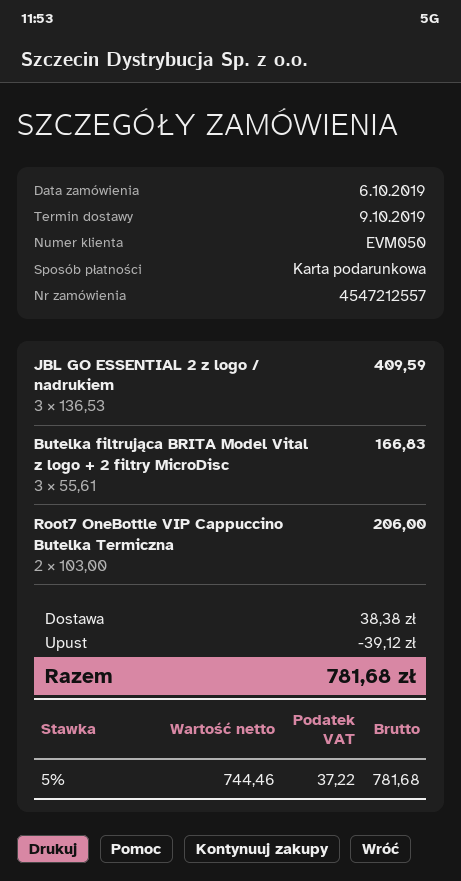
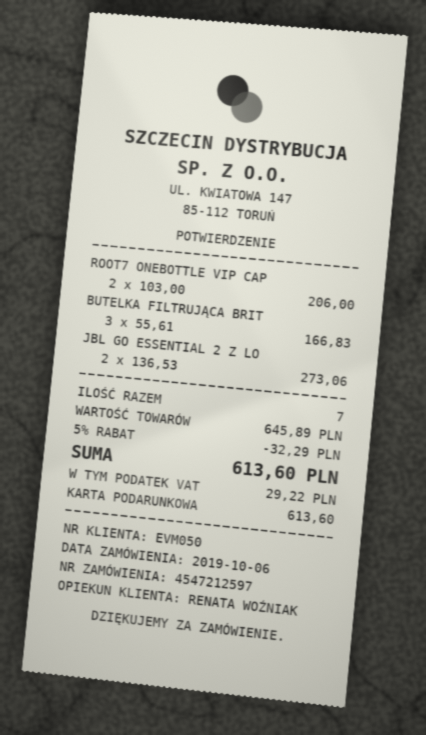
order number: 4547212557 -> 4547212597
JBL GO ESSENTIAL 2 z logo / nadrukiem: 3 x 136.53 = 409.59 -> 2 x 136.53 = 273.06
discount: 39.12 -> 32.29
shipping: 38.38 -> none
tax: 37.22 -> 29.22
total: 781.68 -> 613.60

